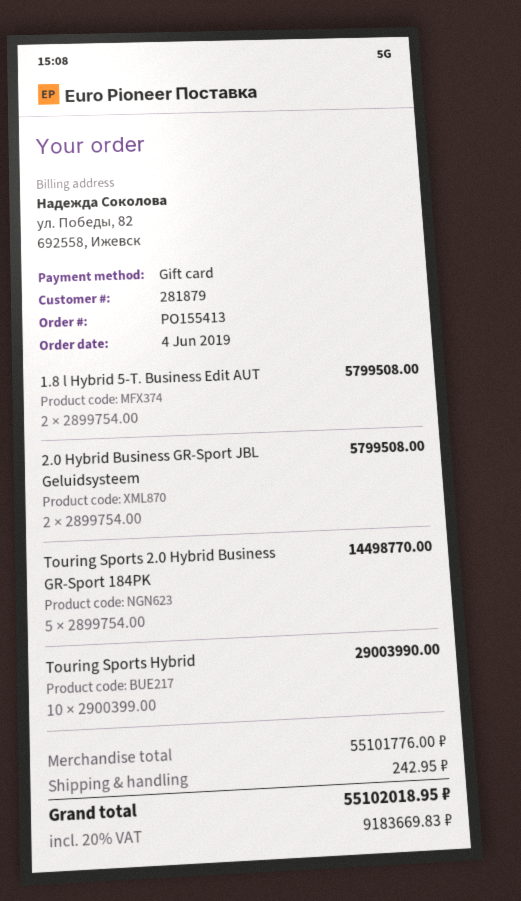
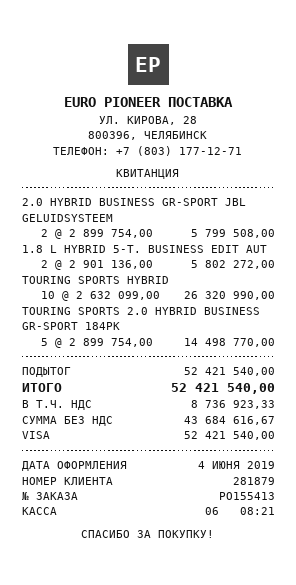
payment method: gift card -> Visa
1.8 l Hybrid 5-T. Business Edit AUT: 2 x 2899754.00 = 5799508.00 -> 2 x 2901136.00 = 5802272.00
Touring Sports Hybrid: 10 x 2900399.00 = 29003990.00 -> 10 x 2632099.00 = 26320990.00
subtotal: 55101776.00 -> 52421540.00
shipping: 242.95 -> none
tax: 9183669.83 -> 8736923.33
total: 55102018.95 -> 52421540.00

